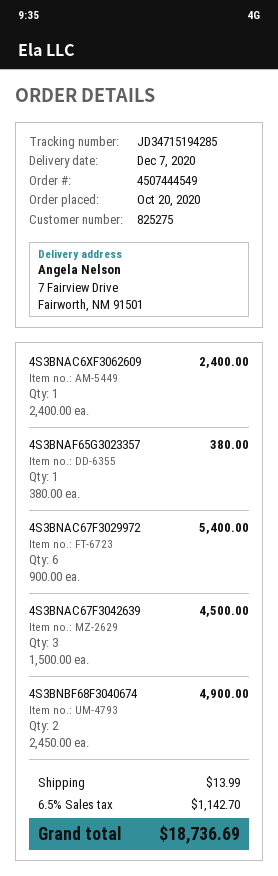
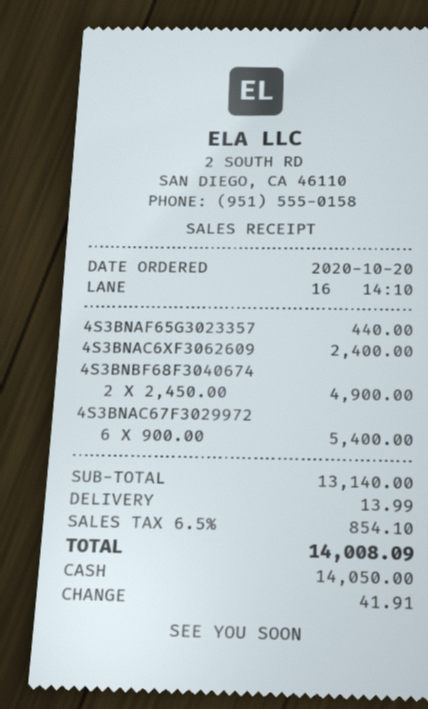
4S3BNAF65G3023357: 1 x 380.00 = 380.00 -> 1 x 440.00 = 440.00
4S3BNAC67F3042639: 3 x 1500.00 = 4500.00 -> none
tax: 6.5% = 1142.70 -> 6.5% = 854.10
total: 18736.69 -> 14008.09

